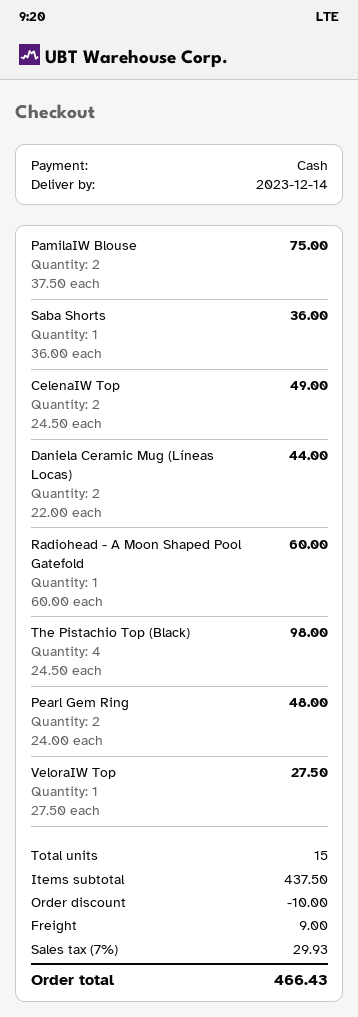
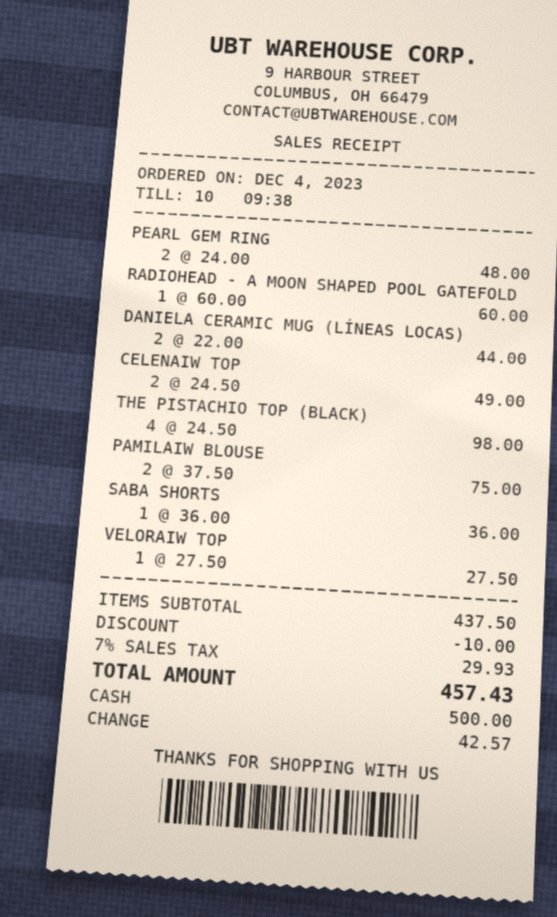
shipping: 9.00 -> none
total: 466.43 -> 457.43

